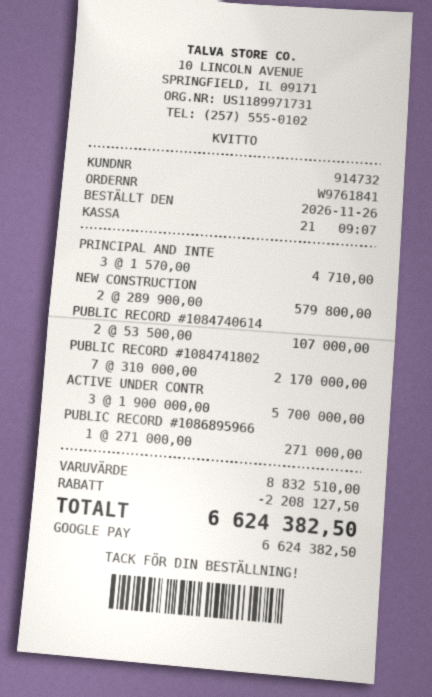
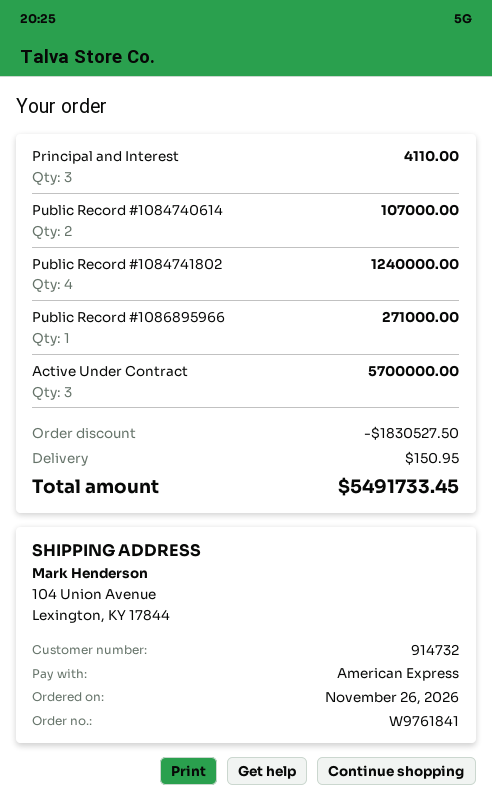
payment method: Google Pay -> American Express
PRINCIPAL AND INTE: 3 for 4710.00 -> 3 for 4110.00
NEW CONSTRUCTION: 2 for 579800.00 -> none
PUBLIC RECORD #1084741802: 7 for 2170000.00 -> 4 for 1240000.00
discount: 2208127.50 -> 1830527.50
shipping: none -> 150.95
total: 6624382.50 -> 5491733.45

